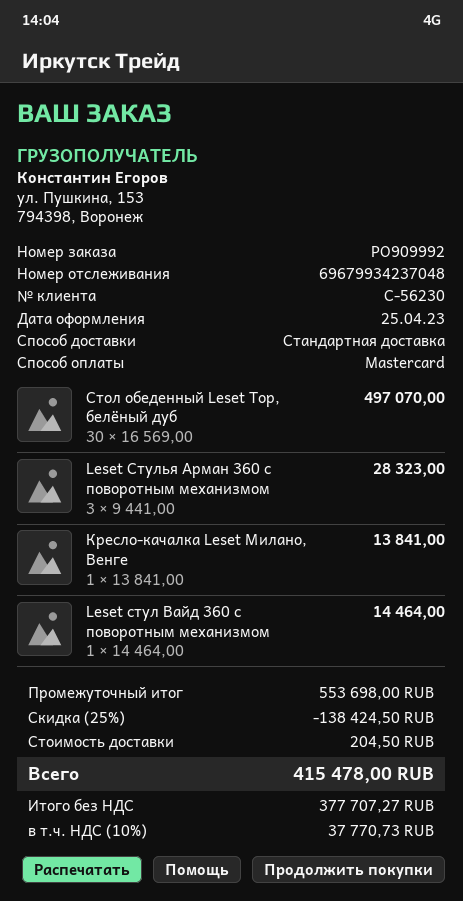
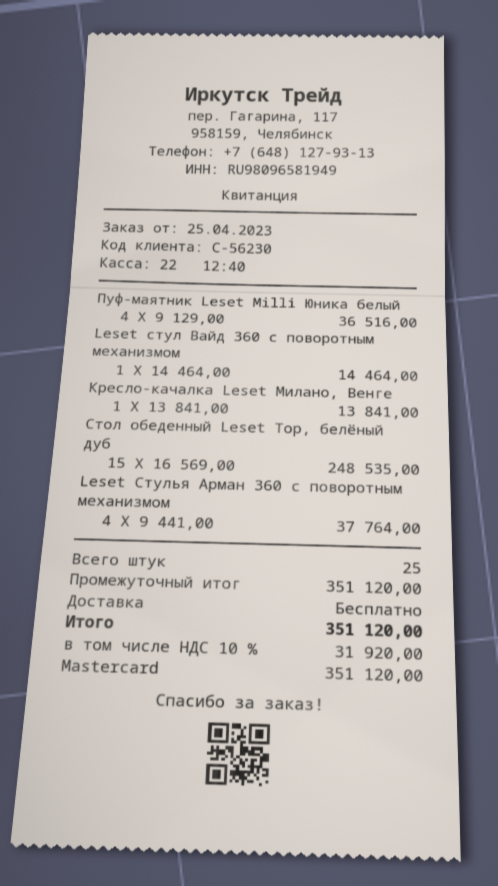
Стол обеденный Leset Тор, белёный дуб: 30 x 16569.00 = 497070.00 -> 15 x 16569.00 = 248535.00
Leset Стулья Арман 360 с поворотным механизмом: 3 x 9441.00 = 28323.00 -> 4 x 9441.00 = 37764.00
Пуф-маятник Leset Milli Юника белый: none -> 4 x 9129.00 = 36516.00
subtotal: 553698.00 -> 351120.00
discount: 25% = 138424.50 -> none
shipping: 204.50 -> 0.00
tax: 10% = 37770.73 -> 10% = 31920.00
total: 415478.00 -> 351120.00

